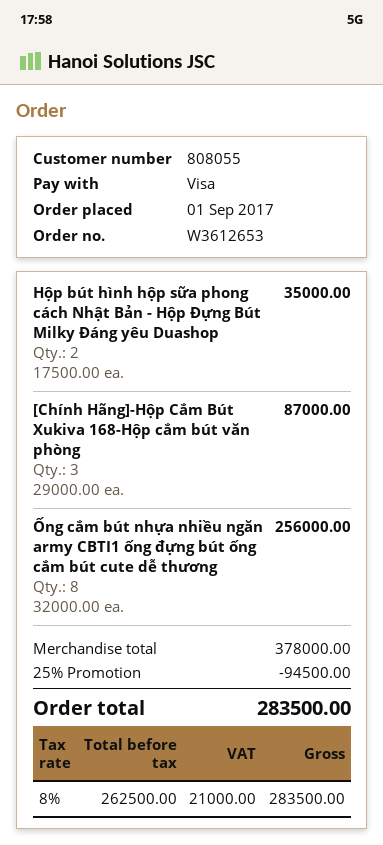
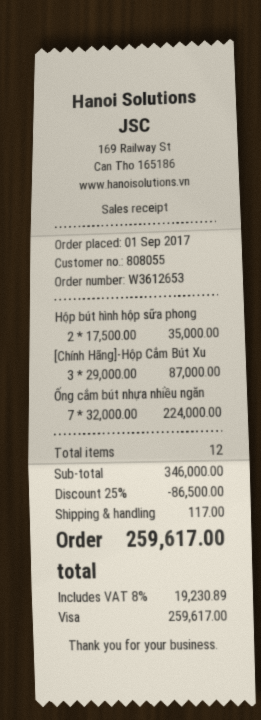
Ống cắm bút nhựa nhiều ngăn army CBTI1 ống đựng bút ống cắm bút cute dễ thương: 8 x 32000.00 = 256000.00 -> 7 x 32000.00 = 224000.00
subtotal: 378000.00 -> 346000.00
discount: 25% = 94500.00 -> 25% = 86500.00
shipping: none -> 117.00
tax: 8% = 21000.00 -> 8% = 19230.89
total: 283500.00 -> 259617.00

